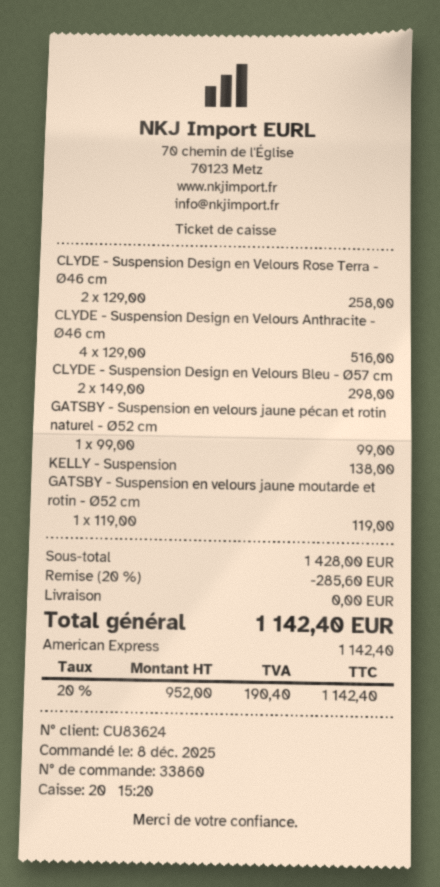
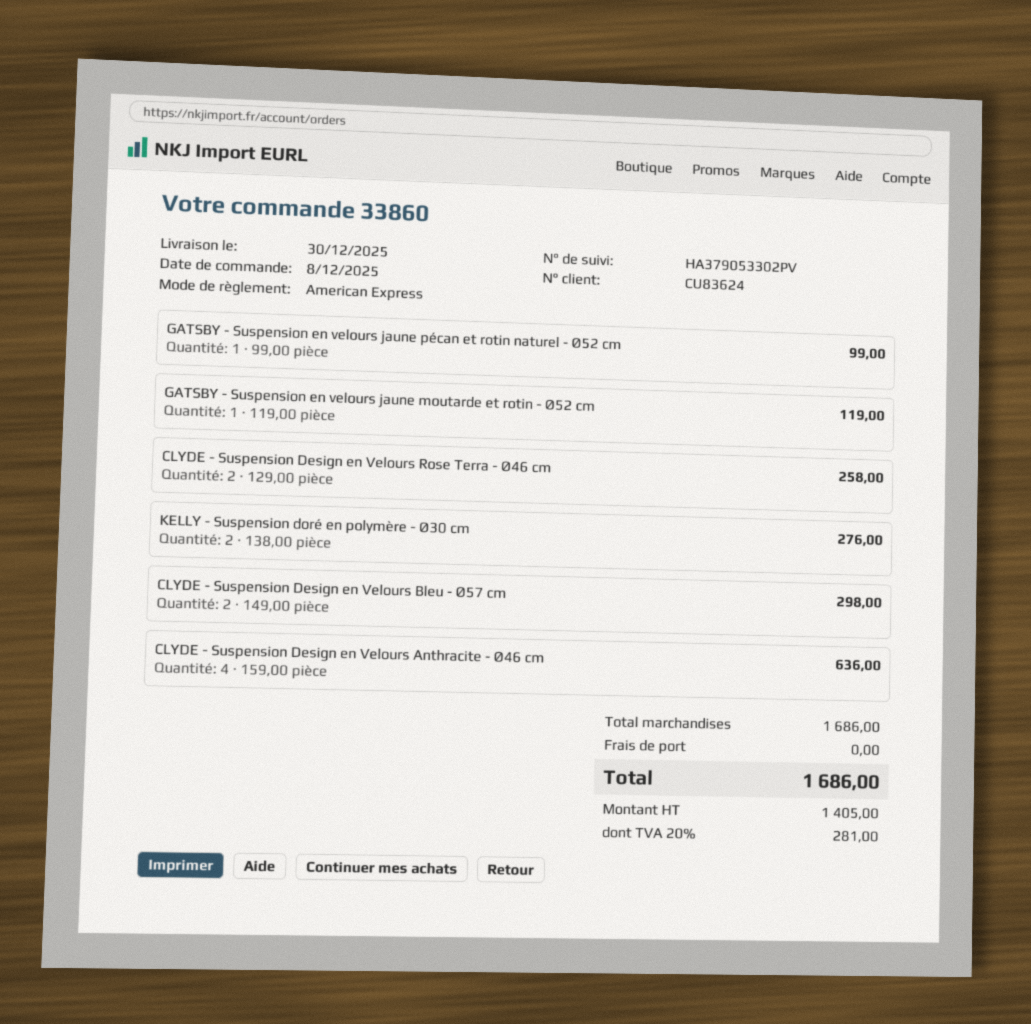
CLYDE - Suspension Design en Velours Anthracite - Ø46 cm: 4 x 129.00 = 516.00 -> 4 x 159.00 = 636.00
KELLY - Suspension: 1 x 138.00 = 138.00 -> 2 x 138.00 = 276.00
subtotal: 1428.00 -> 1686.00
discount: 20% = 285.60 -> none
net: 952.00 -> 1405.00
tax: 20% = 190.40 -> 20% = 281.00
total: 1142.40 -> 1686.00

